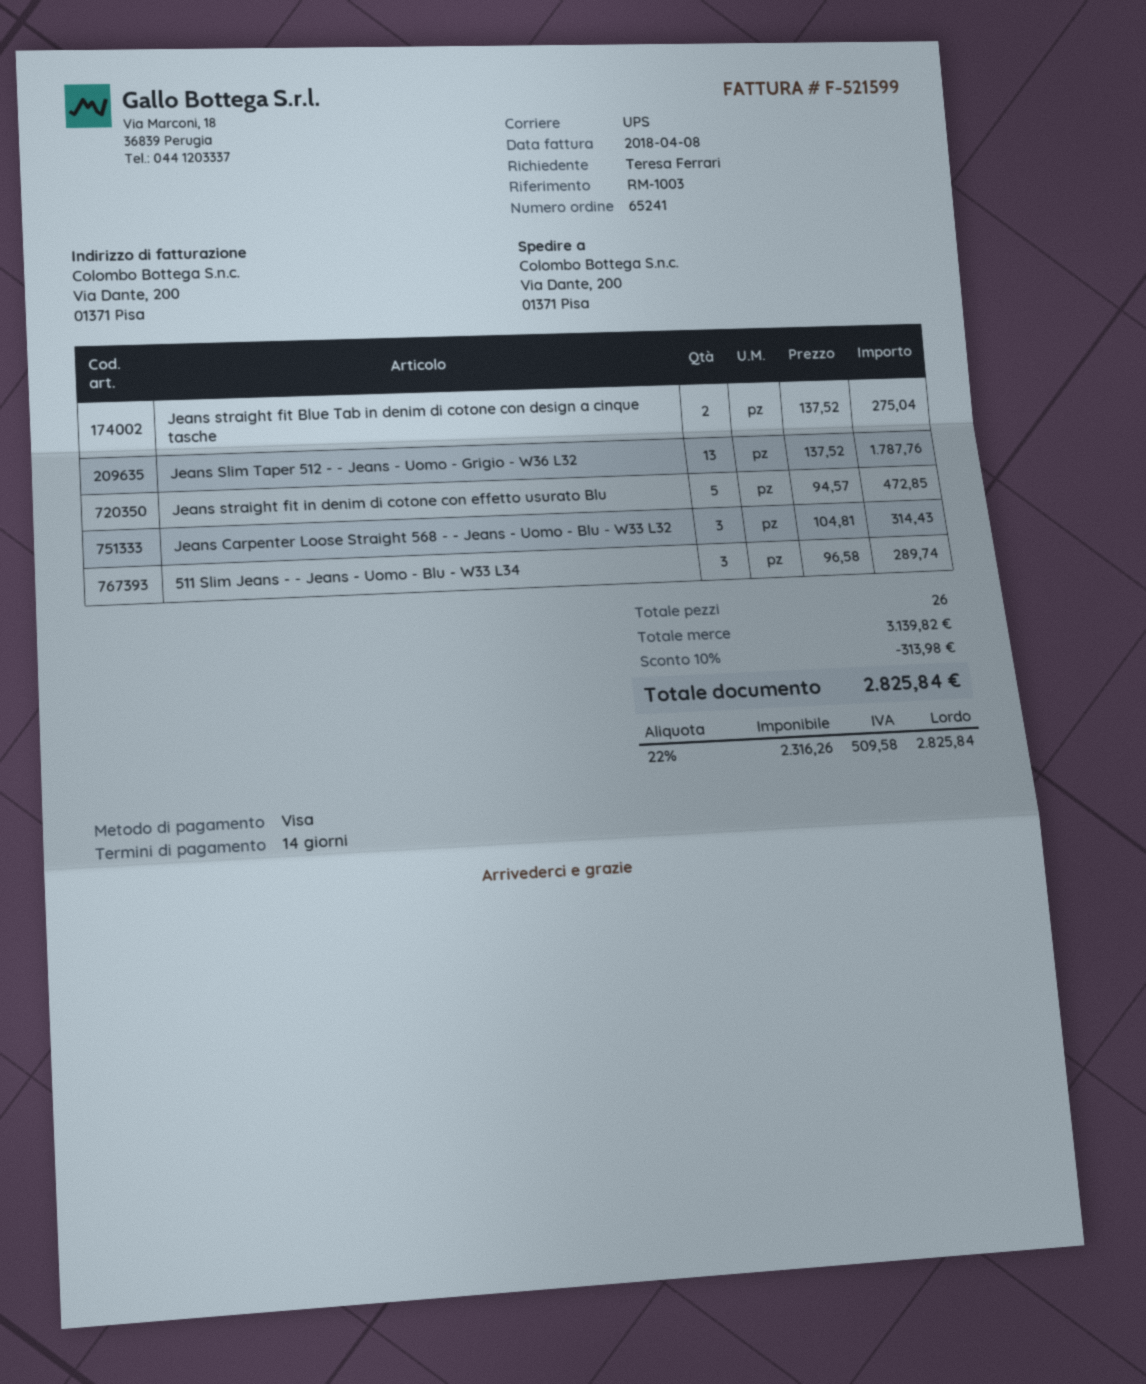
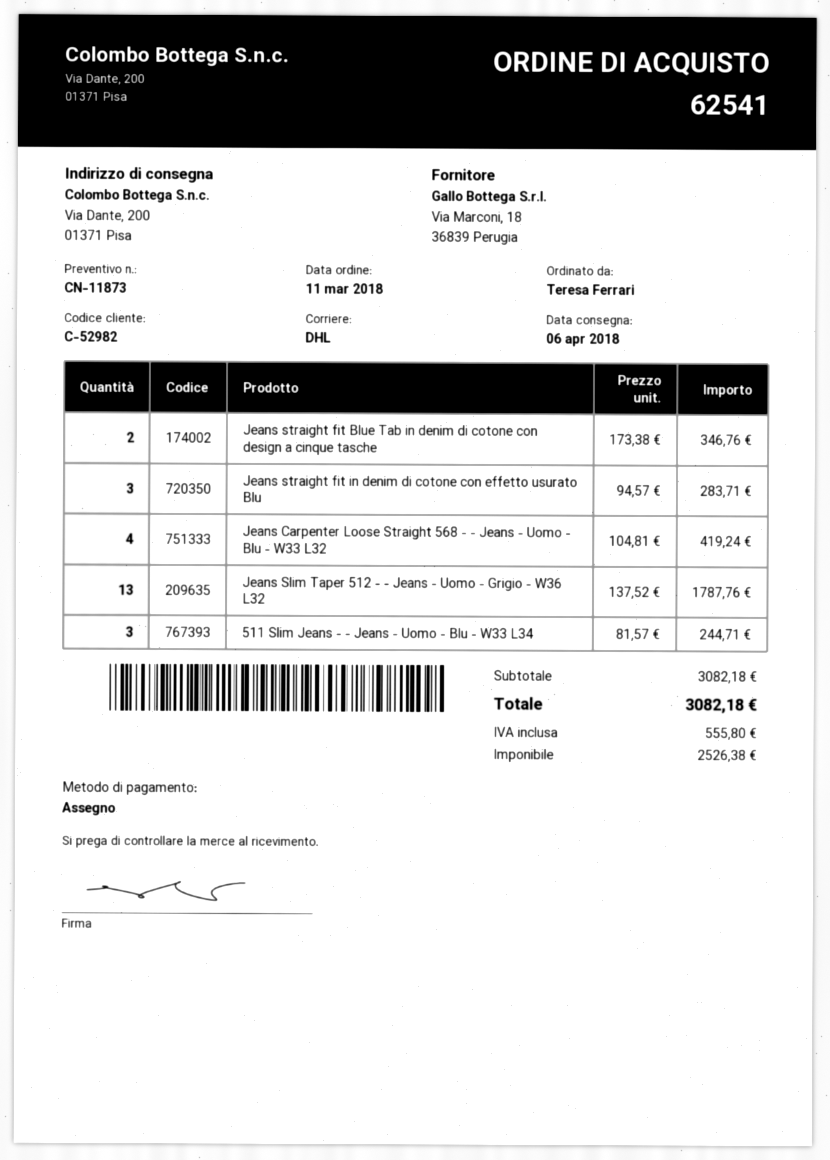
order number: 65241 -> 62541
payment method: Visa -> cheque
shipping method: UPS -> DHL
Jeans straight fit Blue Tab in denim di cotone con design a cinque tasche: 2 x 137.52 = 275.04 -> 2 x 173.38 = 346.76
Jeans straight fit in denim di cotone con effetto usurato Blu: 5 x 94.57 = 472.85 -> 3 x 94.57 = 283.71
Jeans Carpenter Loose Straight 568 - - Jeans - Uomo - Blu - W33 L32: 3 x 104.81 = 314.43 -> 4 x 104.81 = 419.24
511 Slim Jeans - - Jeans - Uomo - Blu - W33 L34: 3 x 96.58 = 289.74 -> 3 x 81.57 = 244.71
subtotal: 3139.82 -> 3082.18
discount: 10% = 313.98 -> none
net: 2316.26 -> 2526.38
tax: 509.58 -> 555.80
total: 2825.84 -> 3082.18

